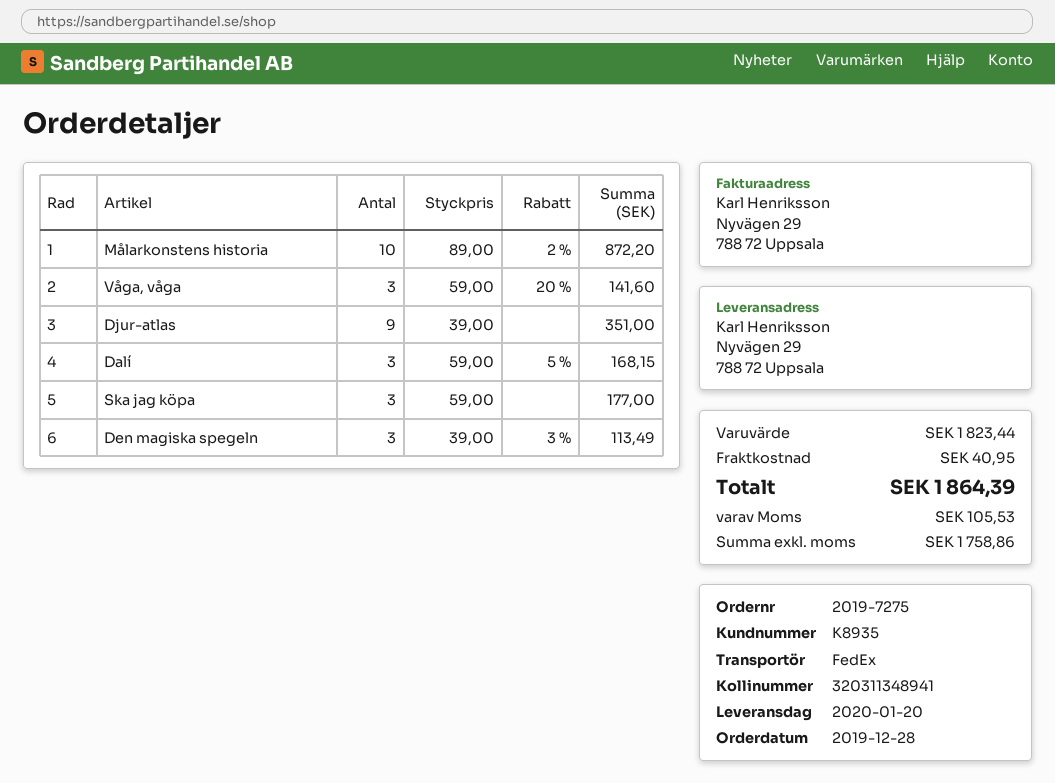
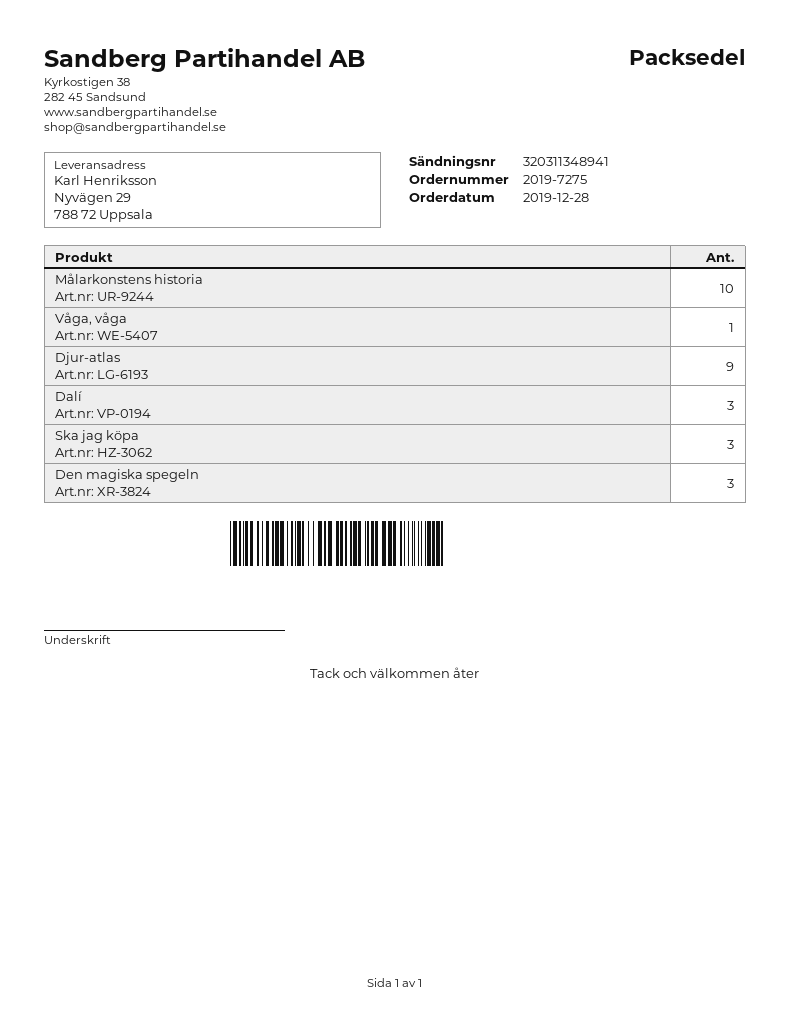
Våga, våga: 3 -> 1

